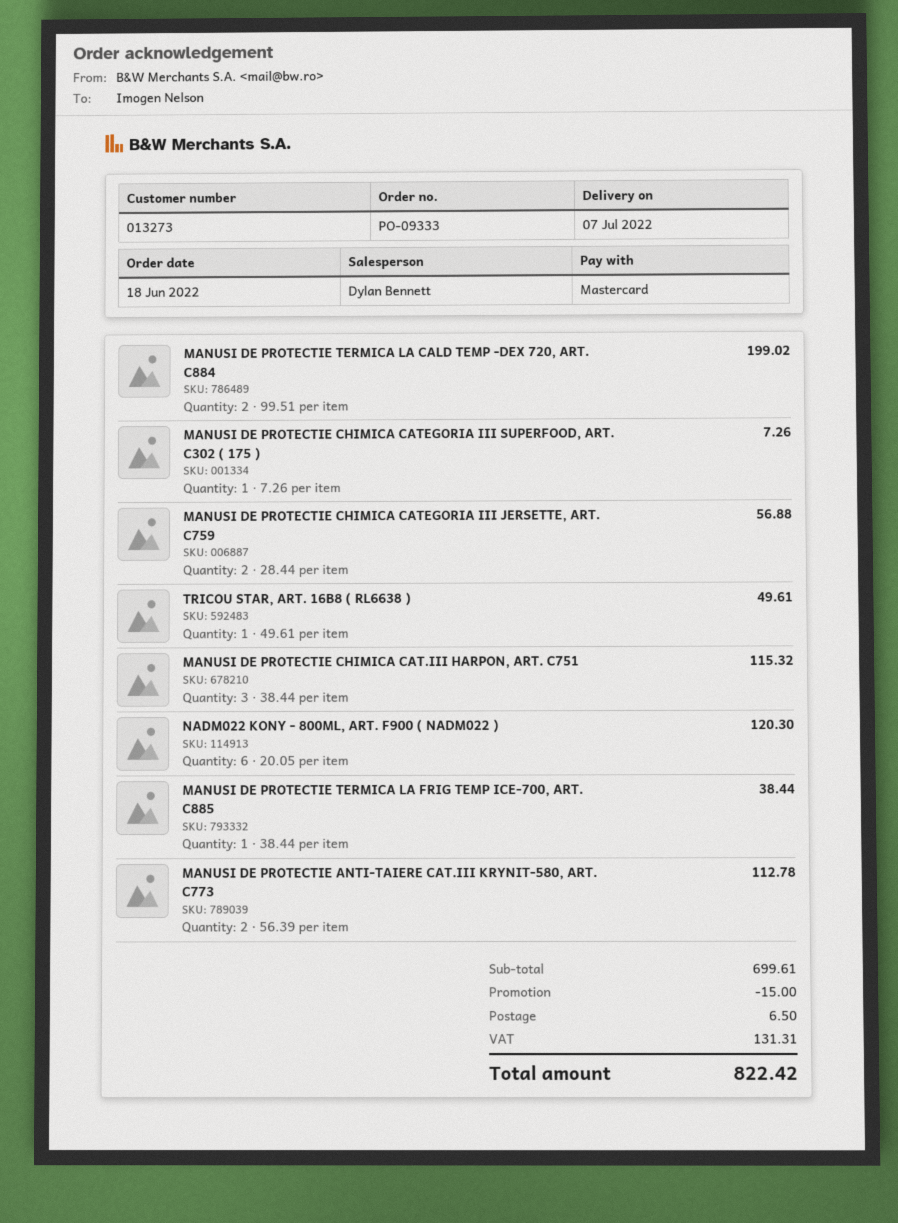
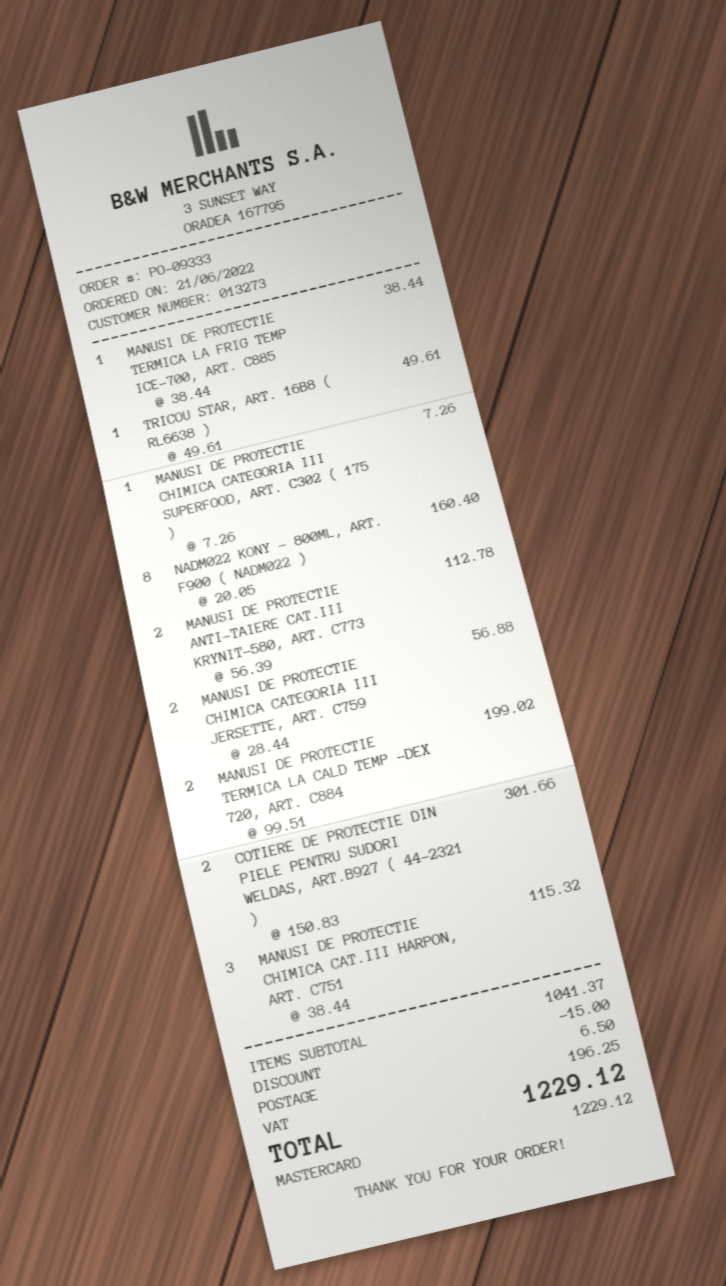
order date: 2022-06-18 -> 2022-06-21
NADM022 KONY - 800ML, ART. F900 ( NADM022 ): 6 x 20.05 = 120.30 -> 8 x 20.05 = 160.40
COTIERE DE PROTECTIE DIN PIELE PENTRU SUDORI WELDAS, ART.B927 ( 44-2321 ): none -> 2 x 150.83 = 301.66
subtotal: 699.61 -> 1041.37
tax: 131.31 -> 196.25
total: 822.42 -> 1229.12

